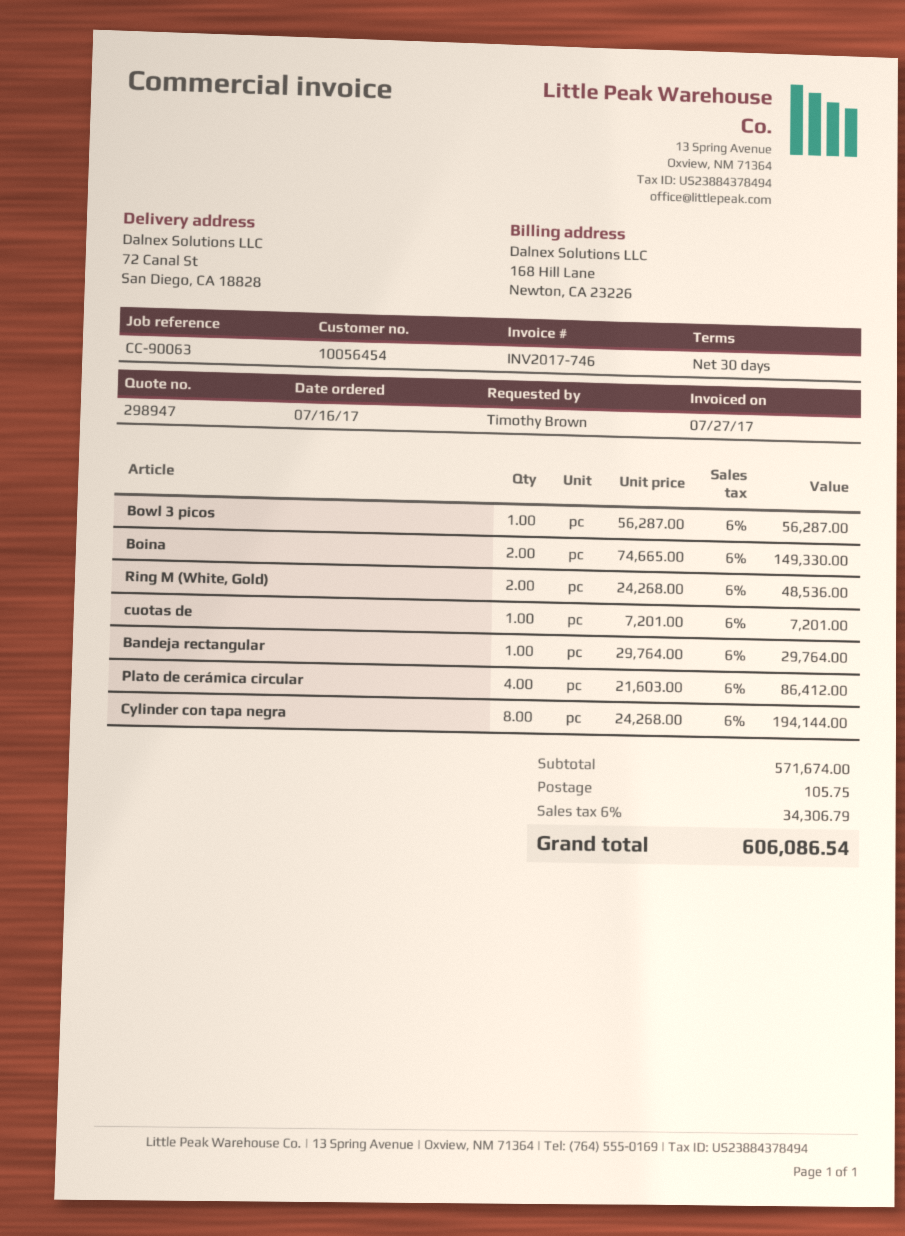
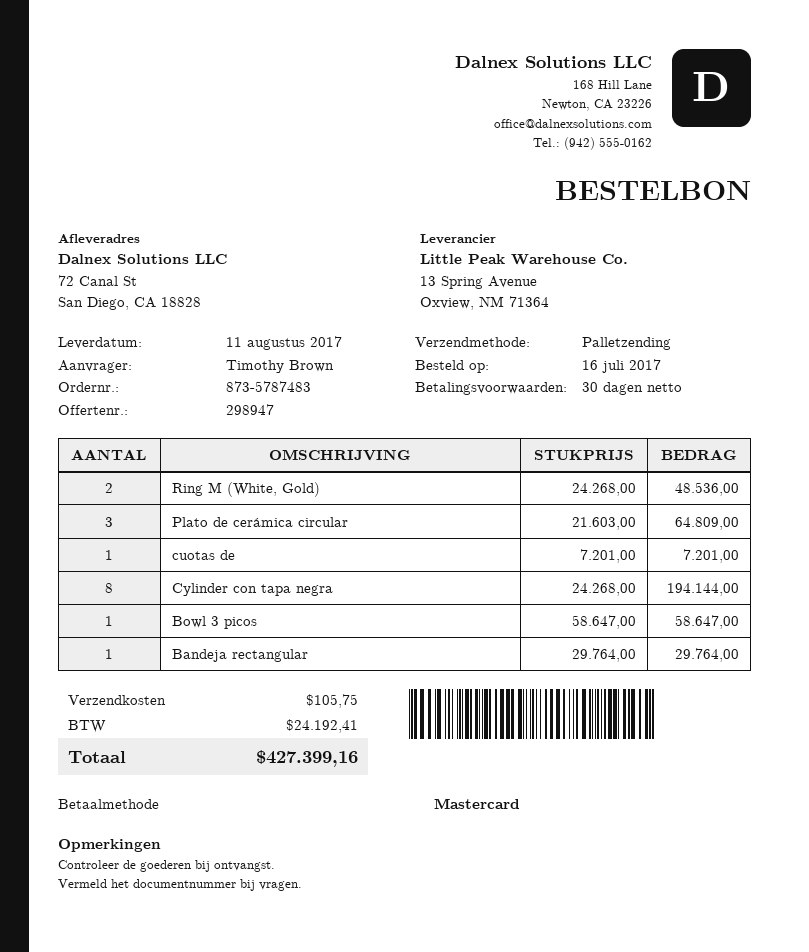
Bowl 3 picos: 1 x 56287.00 = 56287.00 -> 1 x 58647.00 = 58647.00
Boina: 2 x 74665.00 = 149330.00 -> none
Plato de cerámica circular: 4 x 21603.00 = 86412.00 -> 3 x 21603.00 = 64809.00
tax: 34306.79 -> 24192.41
total: 606086.54 -> 427399.16

